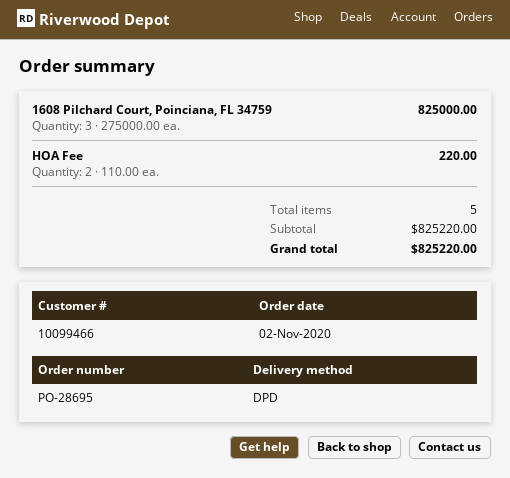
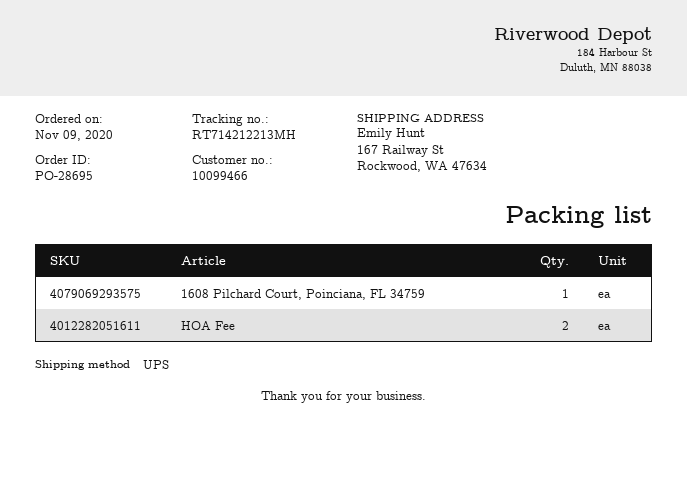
order date: 2020-11-02 -> 2020-11-09
shipping method: DPD -> UPS
1608 Pilchard Court, Poinciana, FL 34759: 3 -> 1

